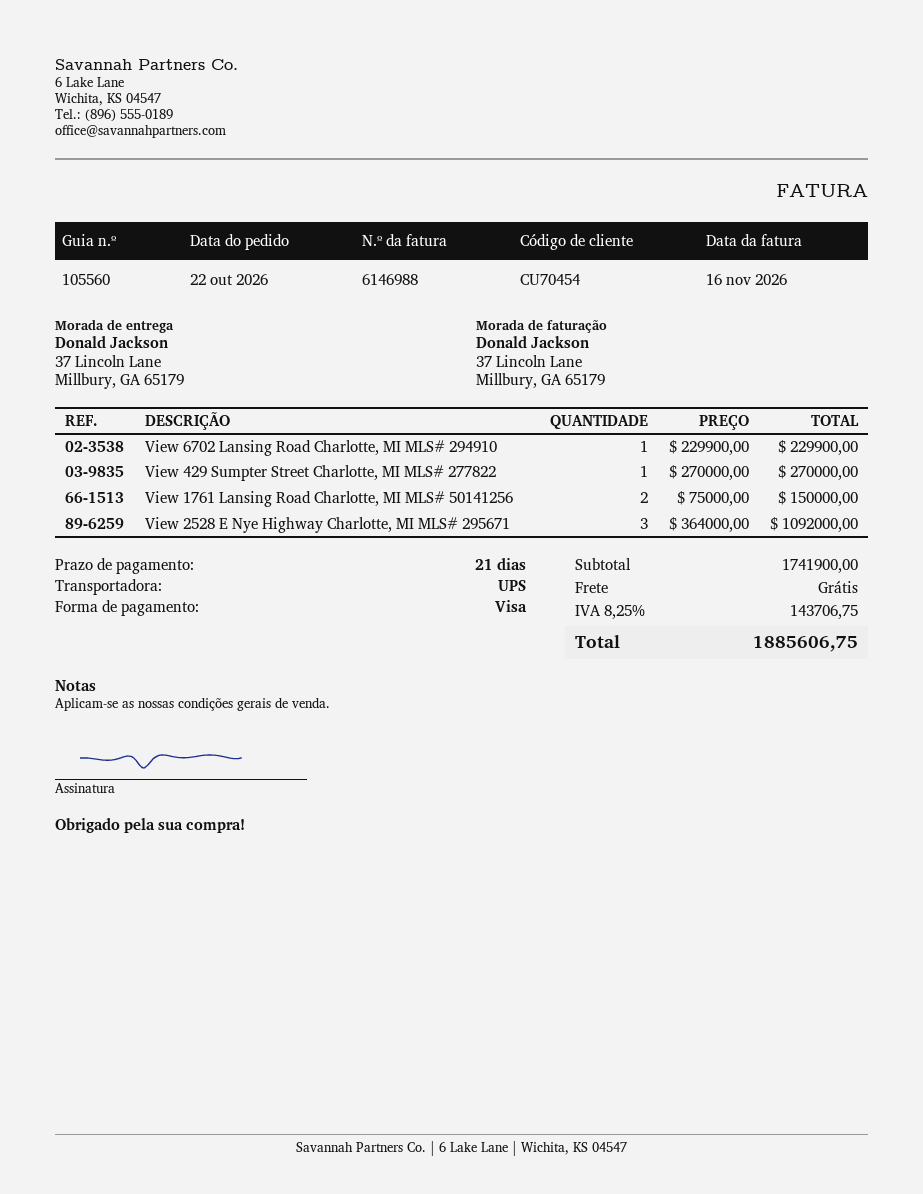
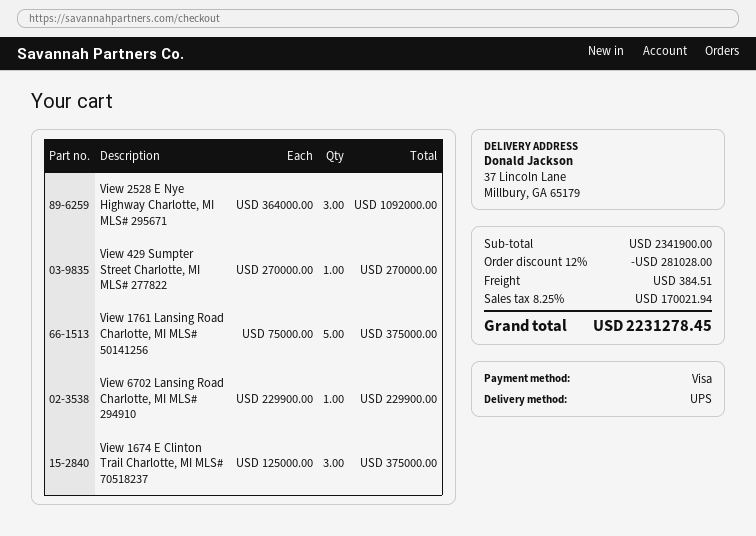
View 1761 Lansing Road Charlotte, MI MLS# 50141256: 2 x 75000.00 = 150000.00 -> 5 x 75000.00 = 375000.00
View 1674 E Clinton Trail Charlotte, MI MLS# 70518237: none -> 3 x 125000.00 = 375000.00
subtotal: 1741900.00 -> 2341900.00
discount: none -> 12% = 281028.00
shipping: 0.00 -> 384.51
tax: 8.25% = 143706.75 -> 8.25% = 170021.94
total: 1885606.75 -> 2231278.45

